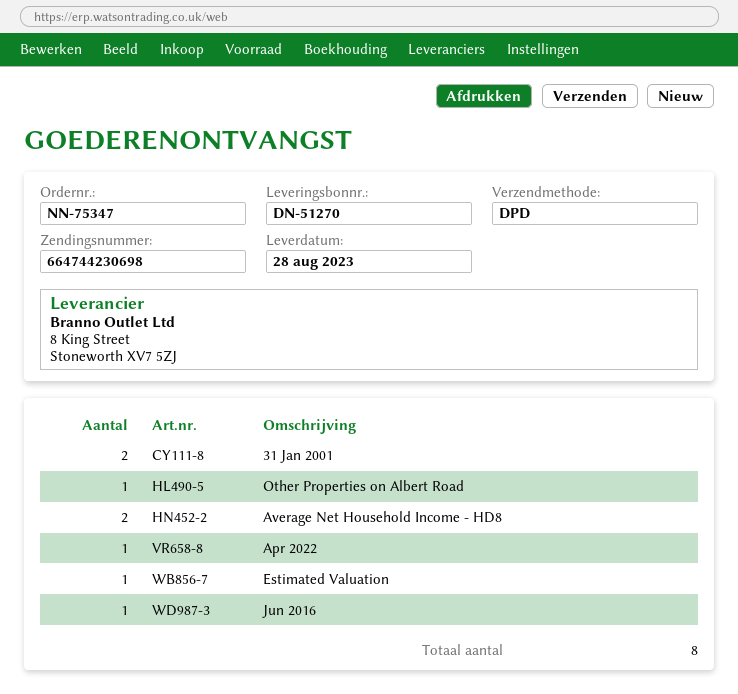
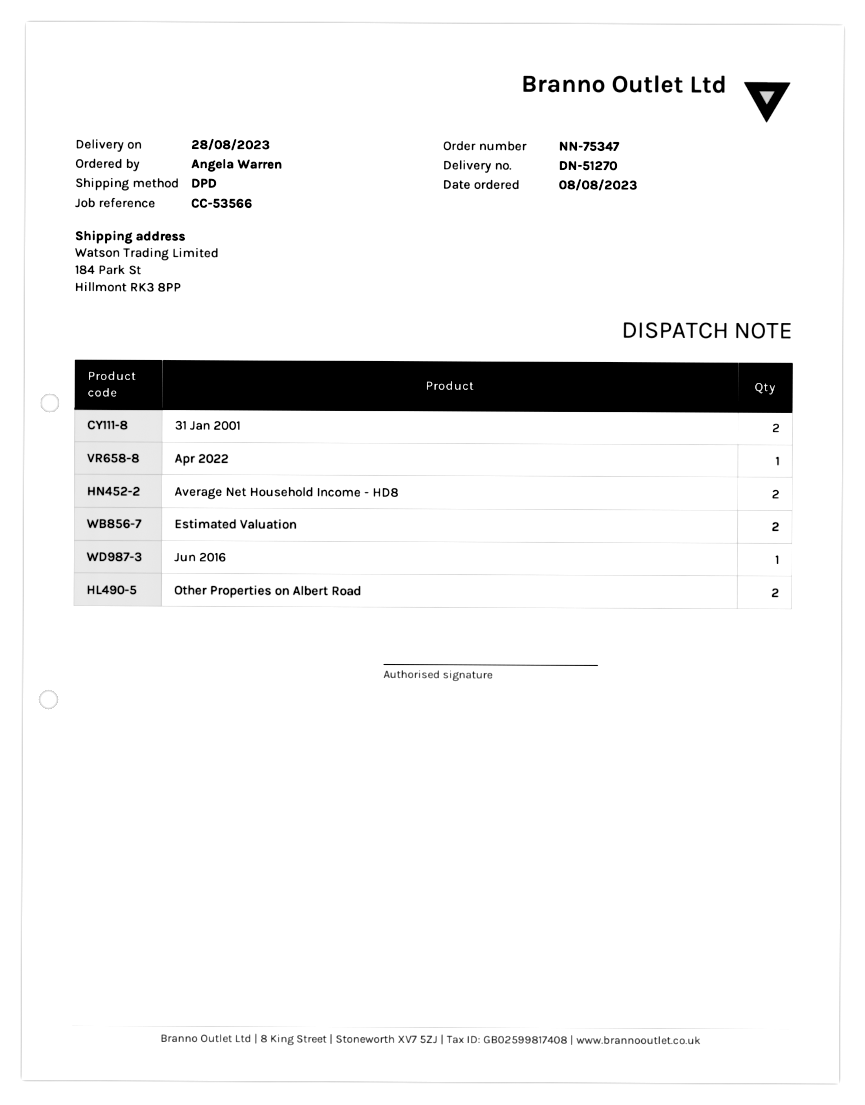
Other Properties on Albert Road: 1 -> 2
Estimated Valuation: 1 -> 2

